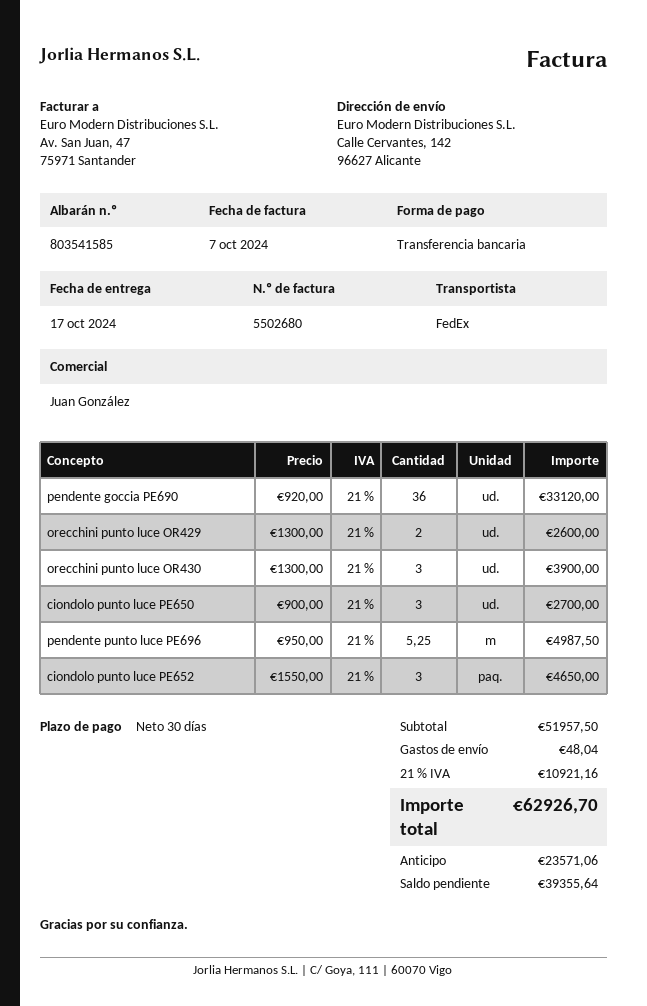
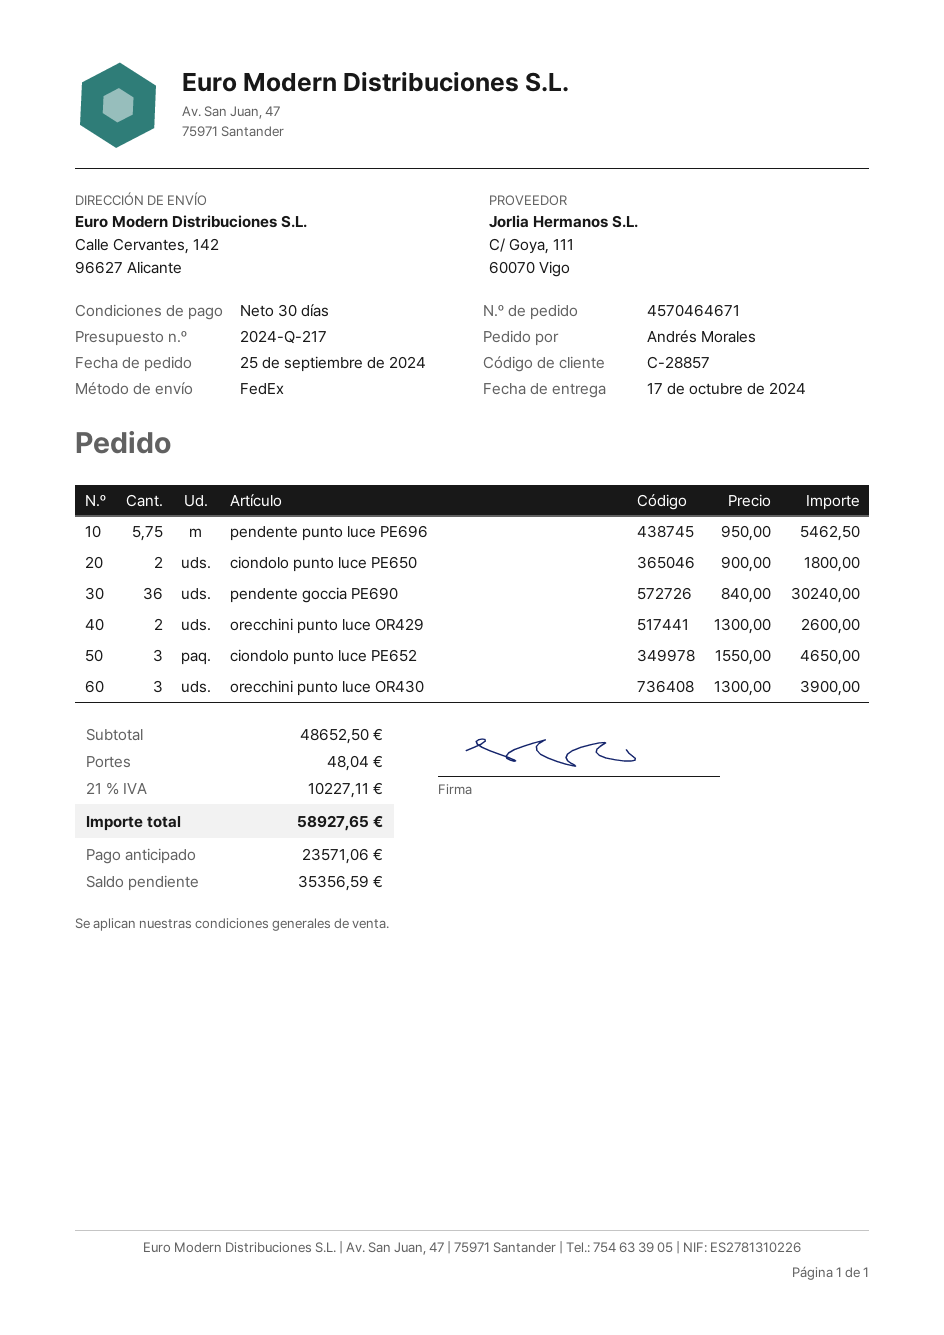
pendente goccia PE690: 36 x 920.00 = 33120.00 -> 36 x 840.00 = 30240.00
ciondolo punto luce PE650: 3 x 900.00 = 2700.00 -> 2 x 900.00 = 1800.00
pendente punto luce PE696: 5.25 x 950.00 = 4987.50 -> 5.75 x 950.00 = 5462.50
subtotal: 51957.50 -> 48652.50
tax: 21% = 10921.16 -> 21% = 10227.11
total: 62926.70 -> 58927.65
balance: 39355.64 -> 35356.59

